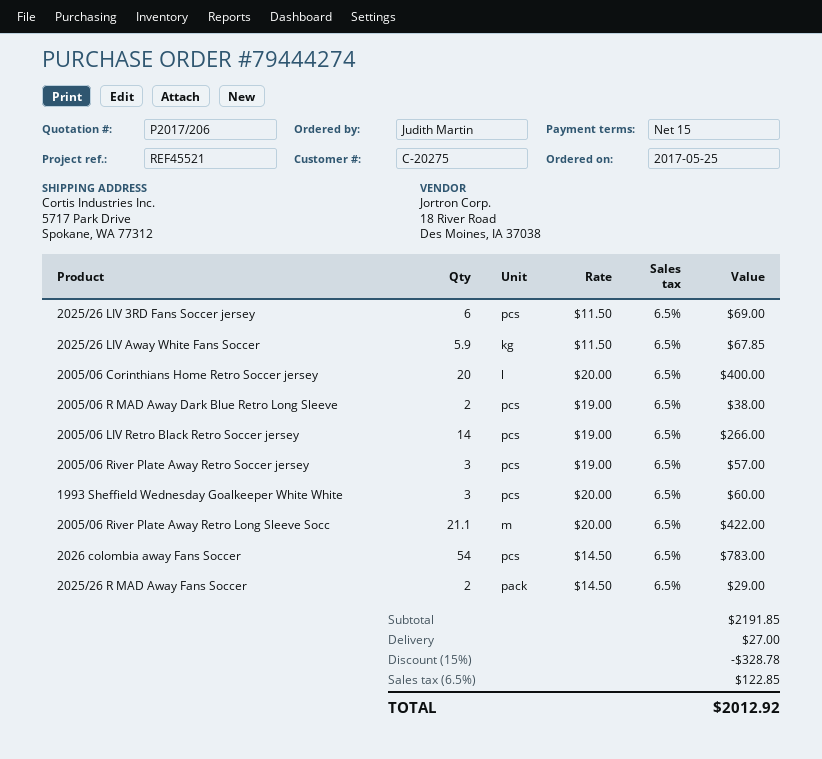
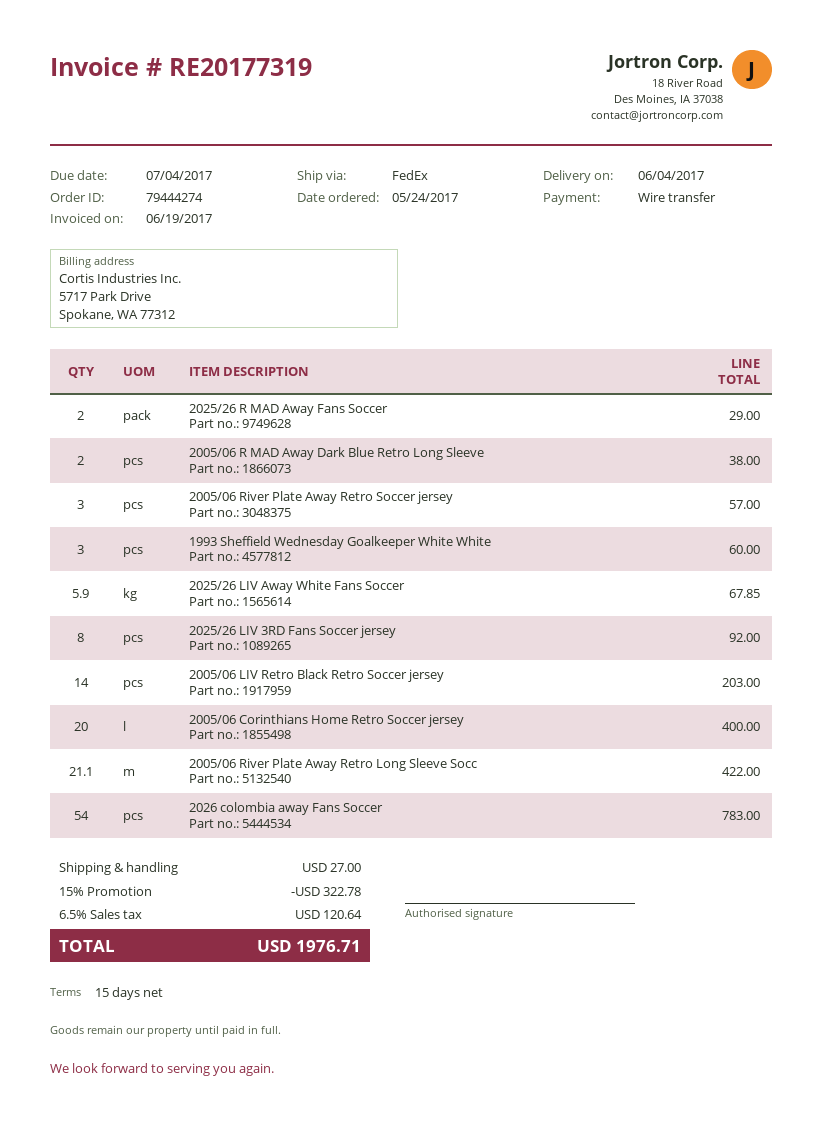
order date: 2017-05-25 -> 2017-05-24
2025/26 LIV 3RD Fans Soccer jersey: 6 for 69.00 -> 8 for 92.00
2005/06 LIV Retro Black Retro Soccer jersey: 14 for 266.00 -> 14 for 203.00
discount: 15% = 328.78 -> 15% = 322.78
tax: 6.5% = 122.85 -> 6.5% = 120.64
total: 2012.92 -> 1976.71

